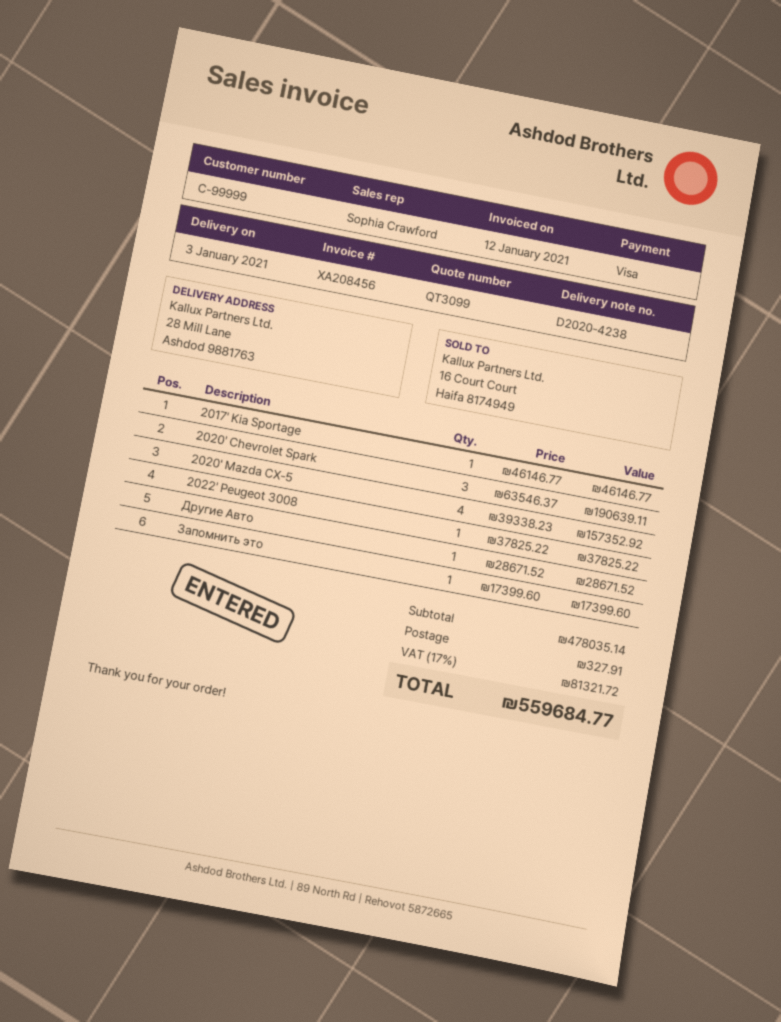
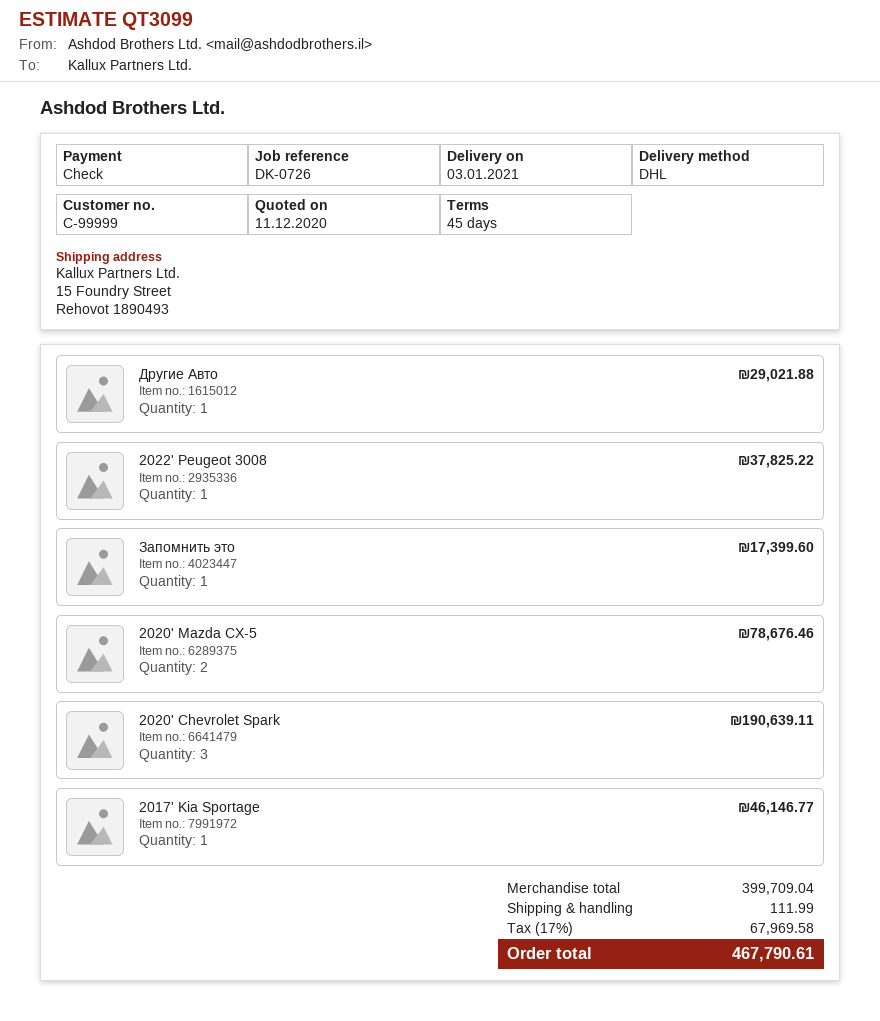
payment method: Visa -> cheque
ship to: 28 Mill Lane, Ashdod 9881763 -> 15 Foundry Street, Rehovot 1890493
2020' Mazda CX-5: 4 for 157352.92 -> 2 for 78676.46
Другие Авто: 1 for 28671.52 -> 1 for 29021.88
subtotal: 478035.14 -> 399709.04
shipping: 327.91 -> 111.99
tax: 17% = 81321.72 -> 17% = 67969.58
total: 559684.77 -> 467790.61

